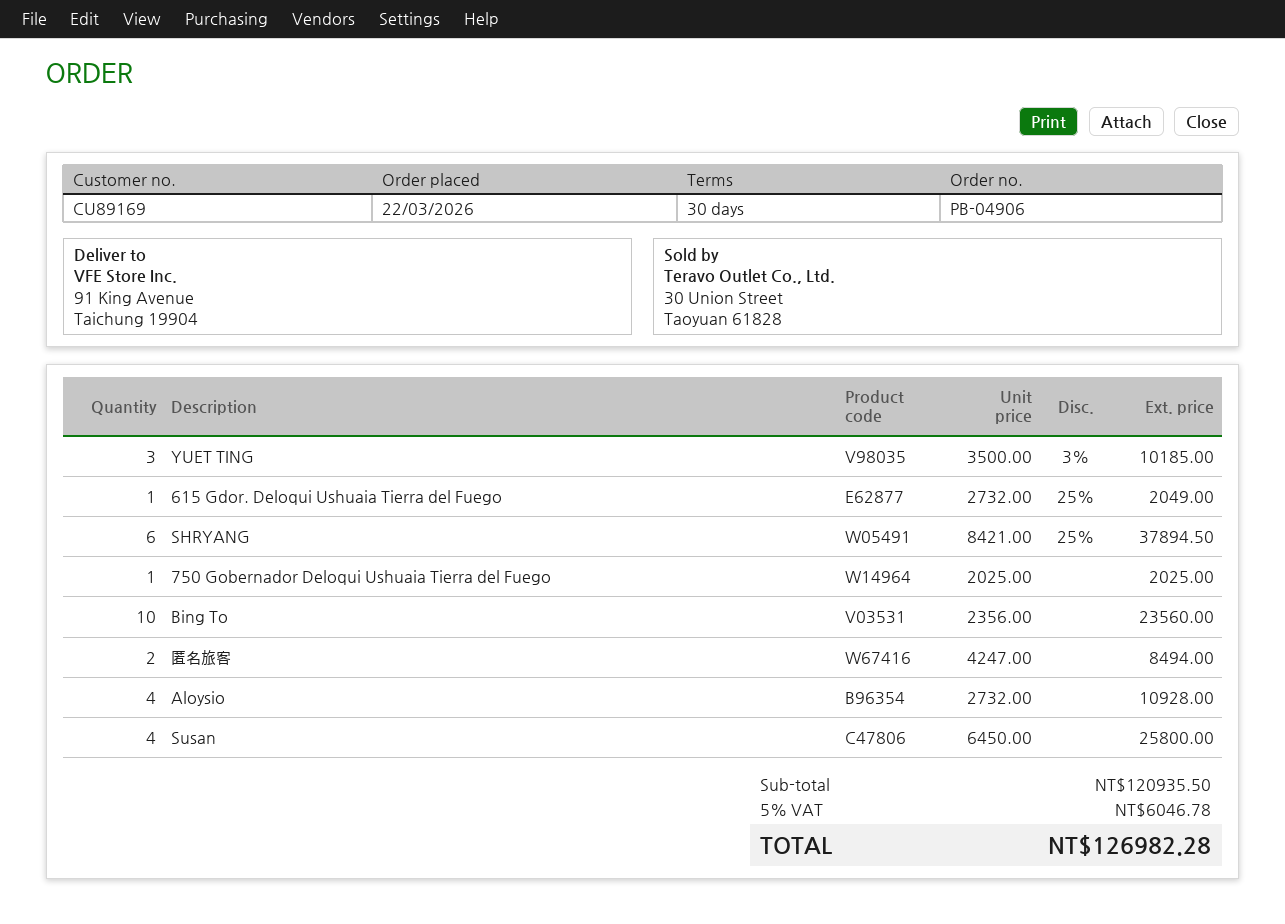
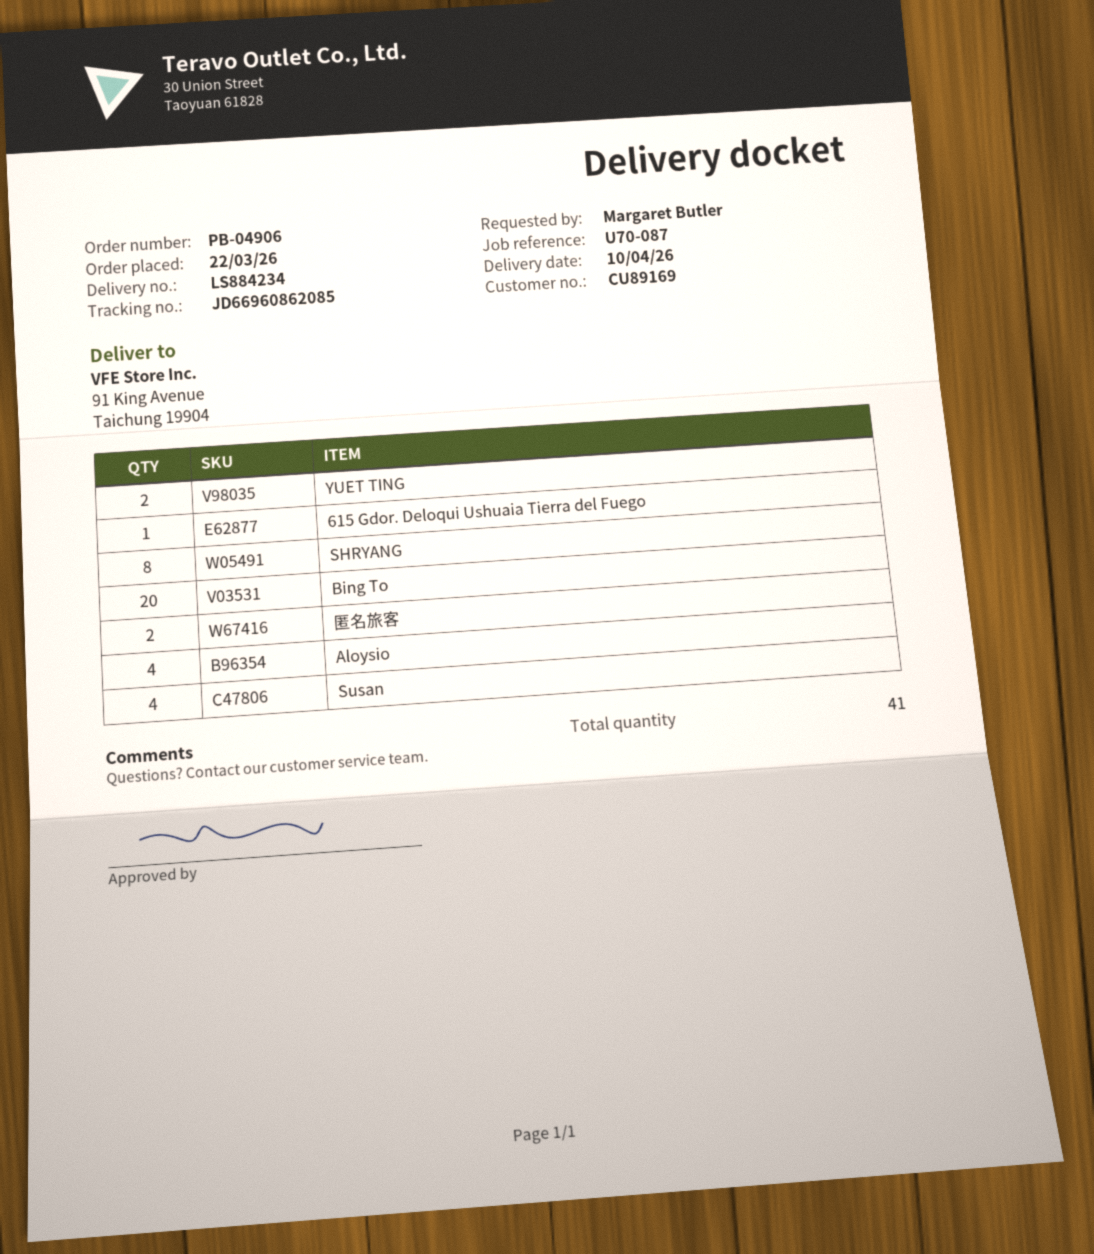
YUET TING: 3 -> 2
SHRYANG: 6 -> 8
750 Gobernador Deloqui Ushuaia Tierra del Fuego: 1 -> none
Bing To: 10 -> 20

